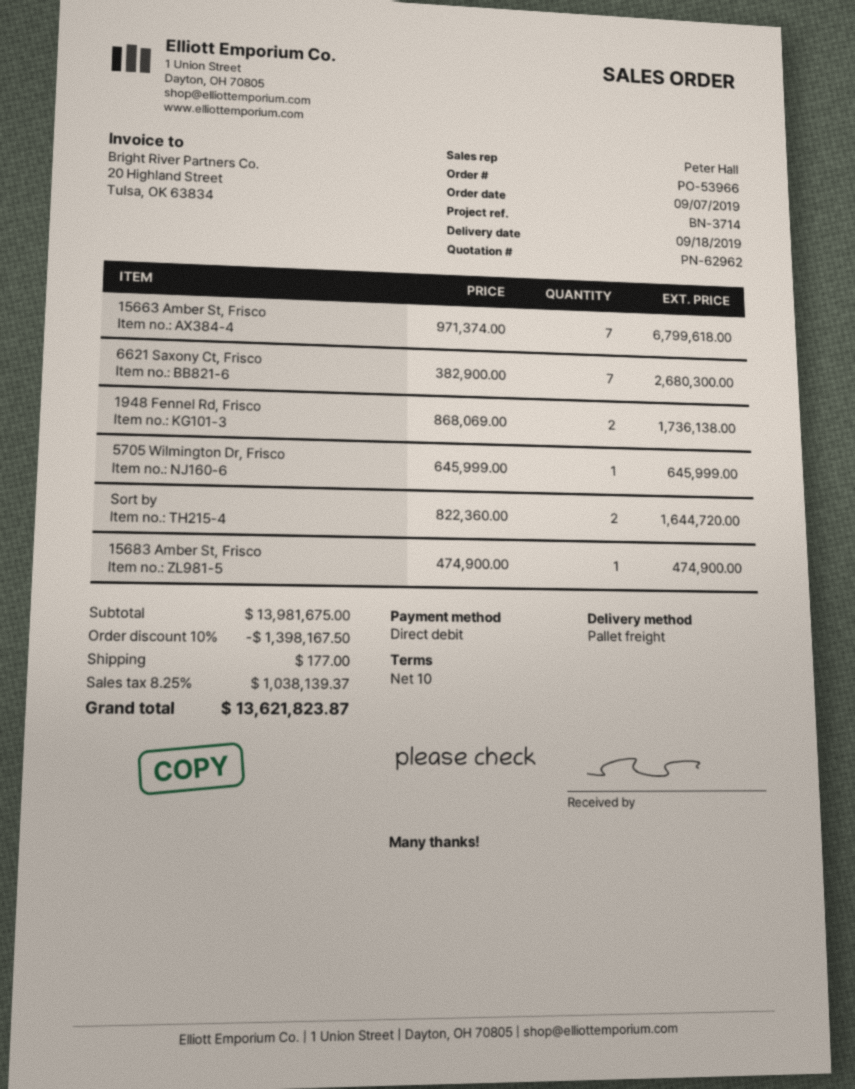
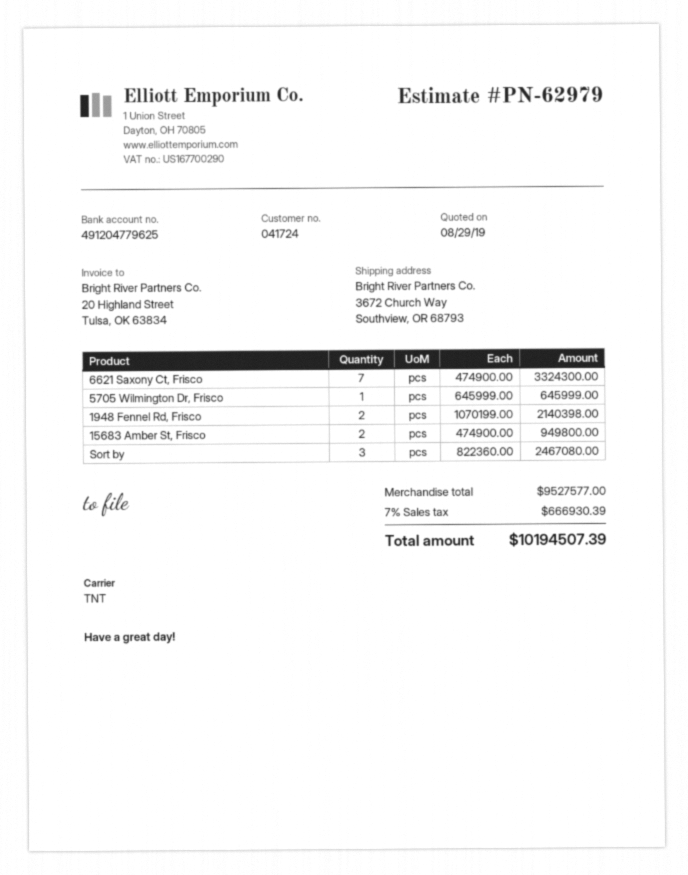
quote number: PN-62962 -> PN-62979
shipping method: pallet freight -> TNT
15663 Amber St, Frisco: 7 x 971374.00 = 6799618.00 -> none
6621 Saxony Ct, Frisco: 7 x 382900.00 = 2680300.00 -> 7 x 474900.00 = 3324300.00
1948 Fennel Rd, Frisco: 2 x 868069.00 = 1736138.00 -> 2 x 1070199.00 = 2140398.00
Sort by: 2 x 822360.00 = 1644720.00 -> 3 x 822360.00 = 2467080.00
15683 Amber St, Frisco: 1 x 474900.00 = 474900.00 -> 2 x 474900.00 = 949800.00
subtotal: 13981675.00 -> 9527577.00
discount: 10% = 1398167.50 -> none
shipping: 177.00 -> none
tax: 8.25% = 1038139.37 -> 7% = 666930.39
total: 13621823.87 -> 10194507.39

